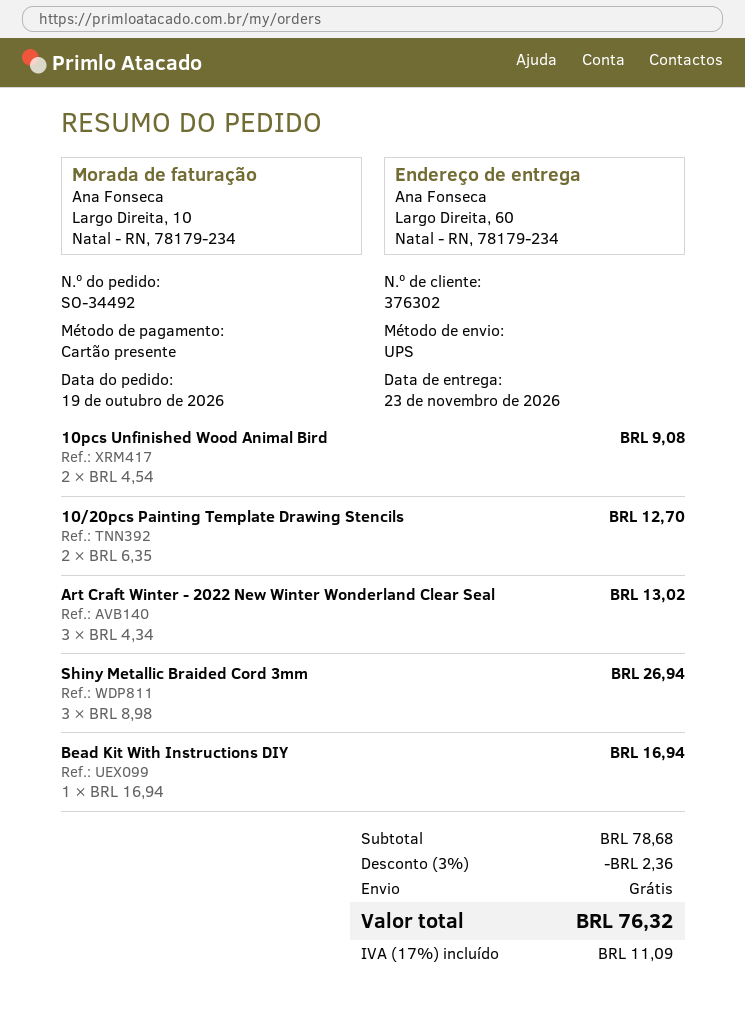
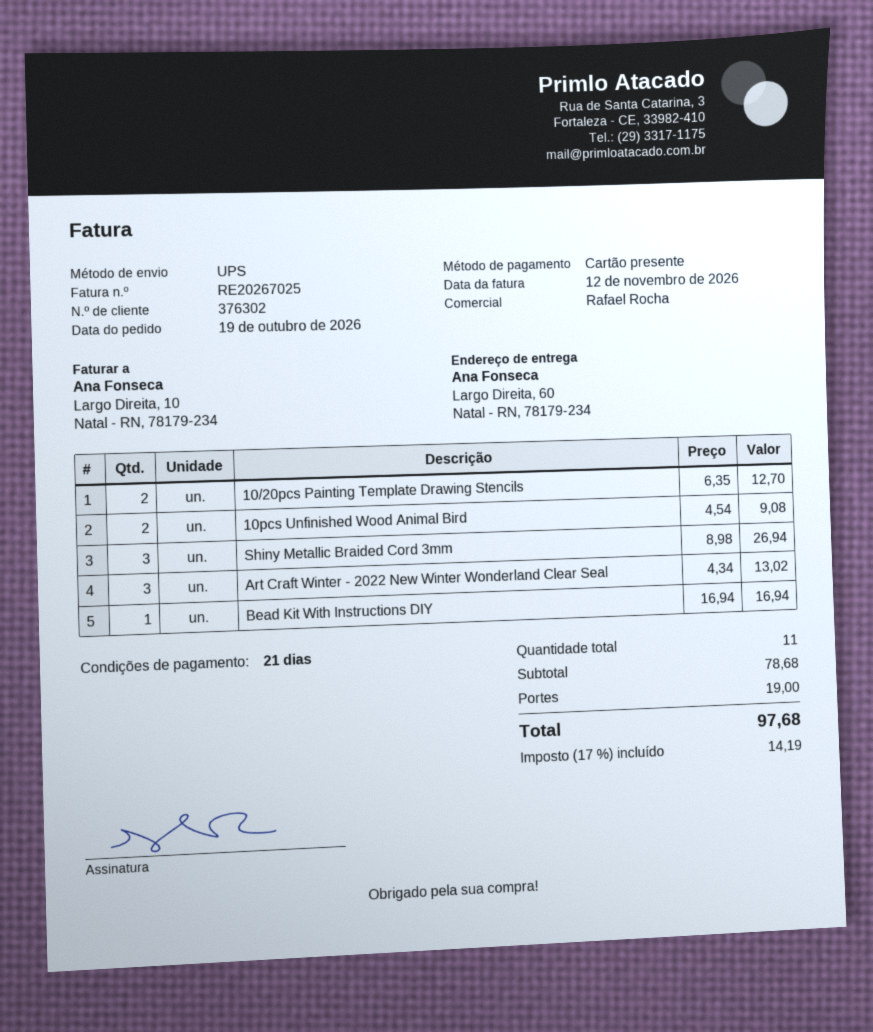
discount: 3% = 2.36 -> none
shipping: 0.00 -> 19.00
tax: 17% = 11.09 -> 17% = 14.19
total: 76.32 -> 97.68

